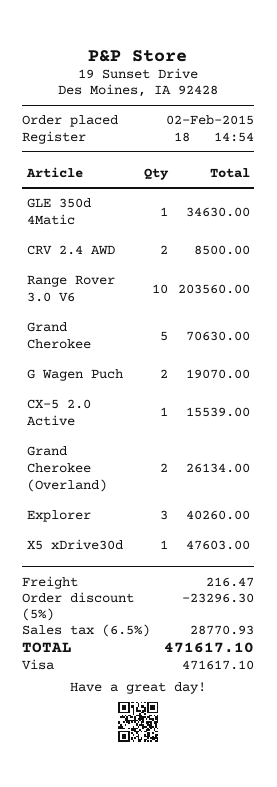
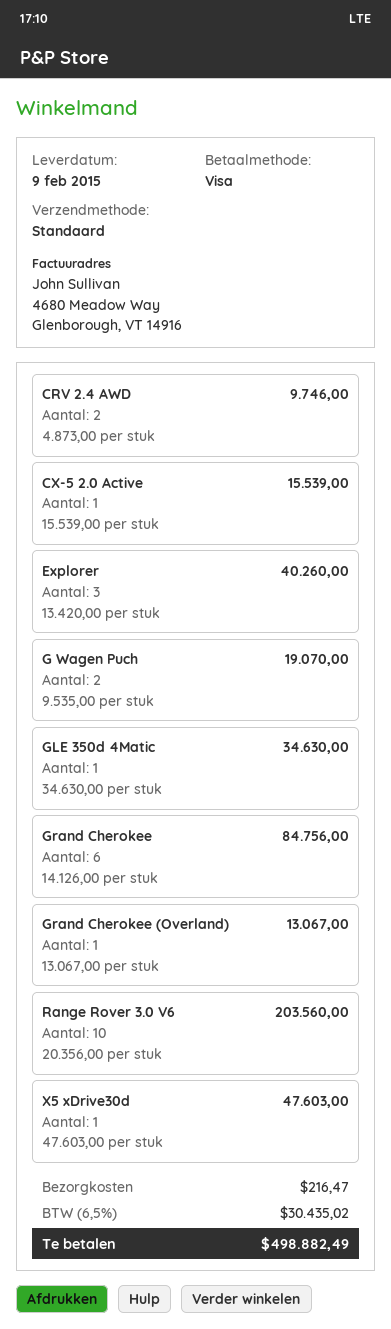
CRV 2.4 AWD: 2 for 8500.00 -> 2 for 9746.00
Grand Cherokee: 5 for 70630.00 -> 6 for 84756.00
Grand Cherokee (Overland): 2 for 26134.00 -> 1 for 13067.00
discount: 5% = 23296.30 -> none
tax: 6.5% = 28770.93 -> 6.5% = 30435.02
total: 471617.10 -> 498882.49

